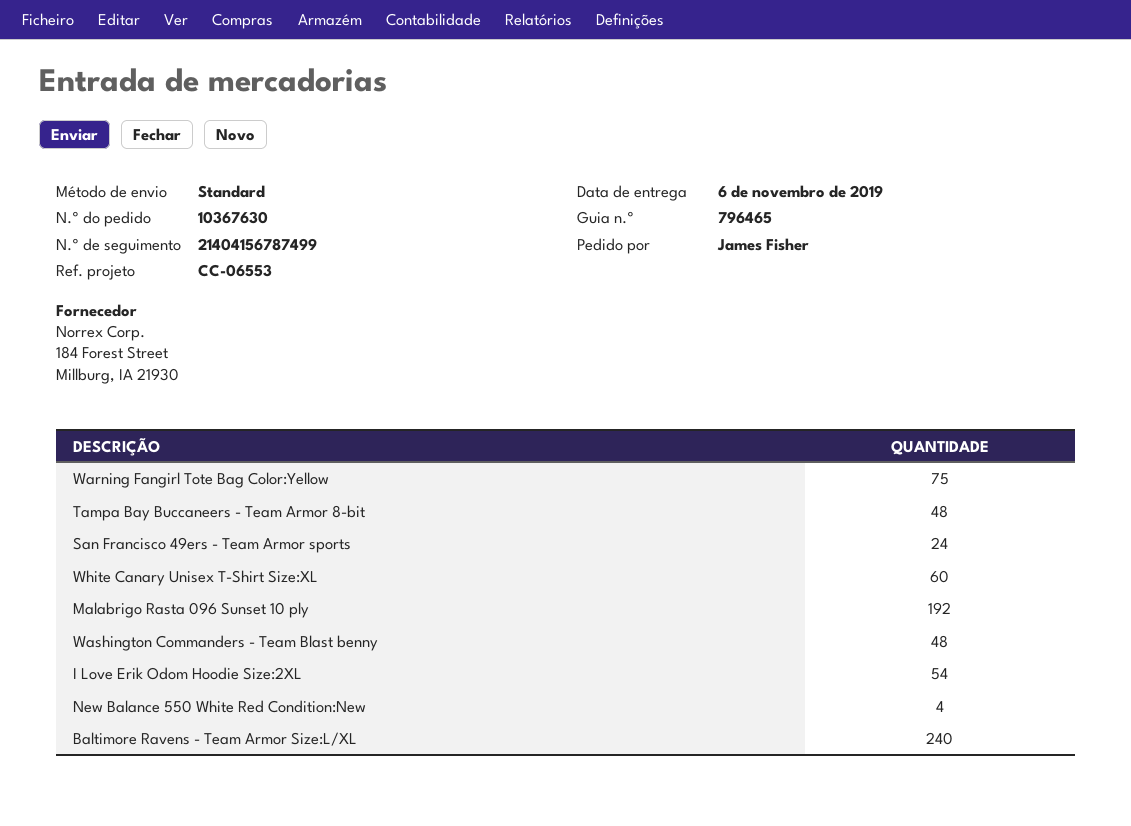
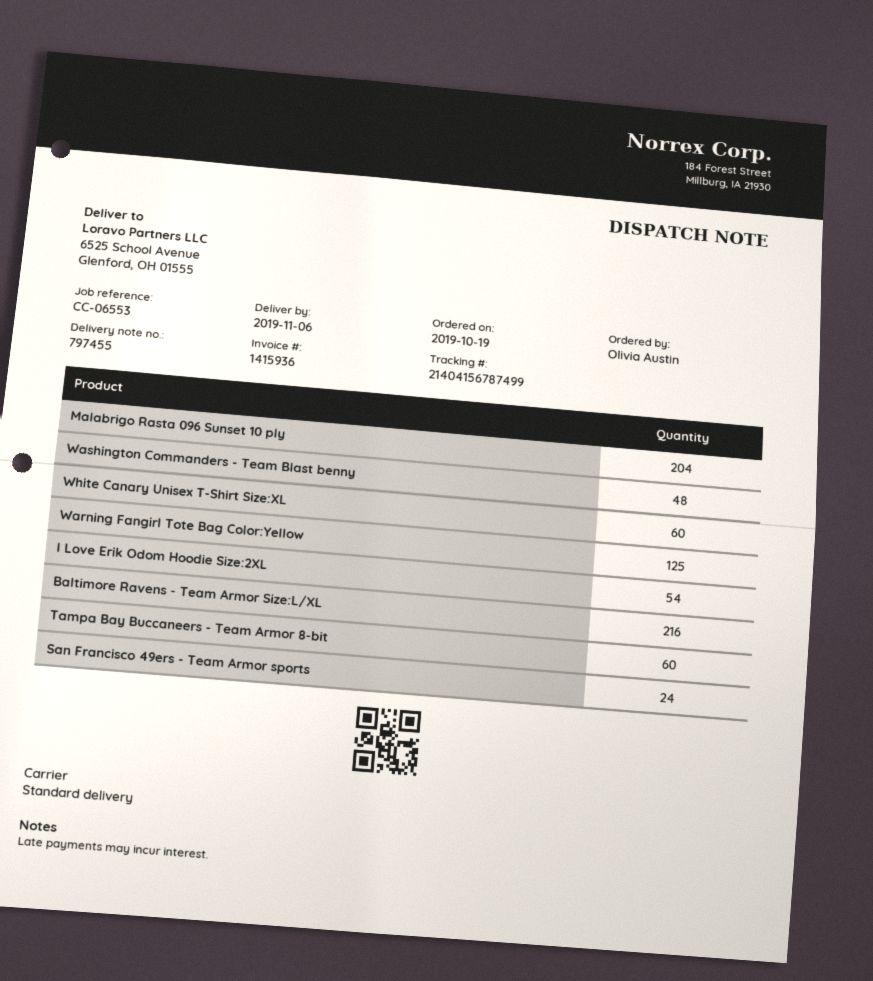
delivery note number: 796465 -> 797455
ordered by: James Fisher -> Olivia Austin
Warning Fangirl Tote Bag Color:Yellow: 75 -> 125
Tampa Bay Buccaneers - Team Armor 8-bit: 48 -> 60
Malabrigo Rasta 096 Sunset 10 ply: 192 -> 204
New Balance 550 White Red Condition:New: 4 -> none
Baltimore Ravens - Team Armor Size:L/XL: 240 -> 216

